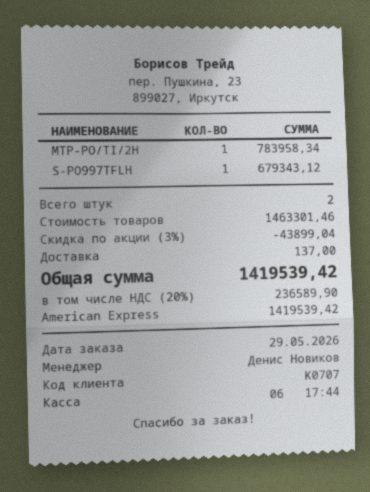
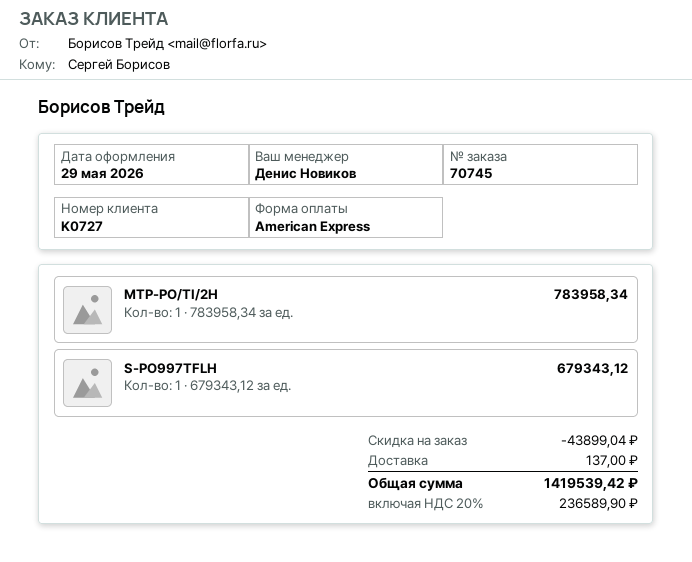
customer number: K0707 -> K0727

